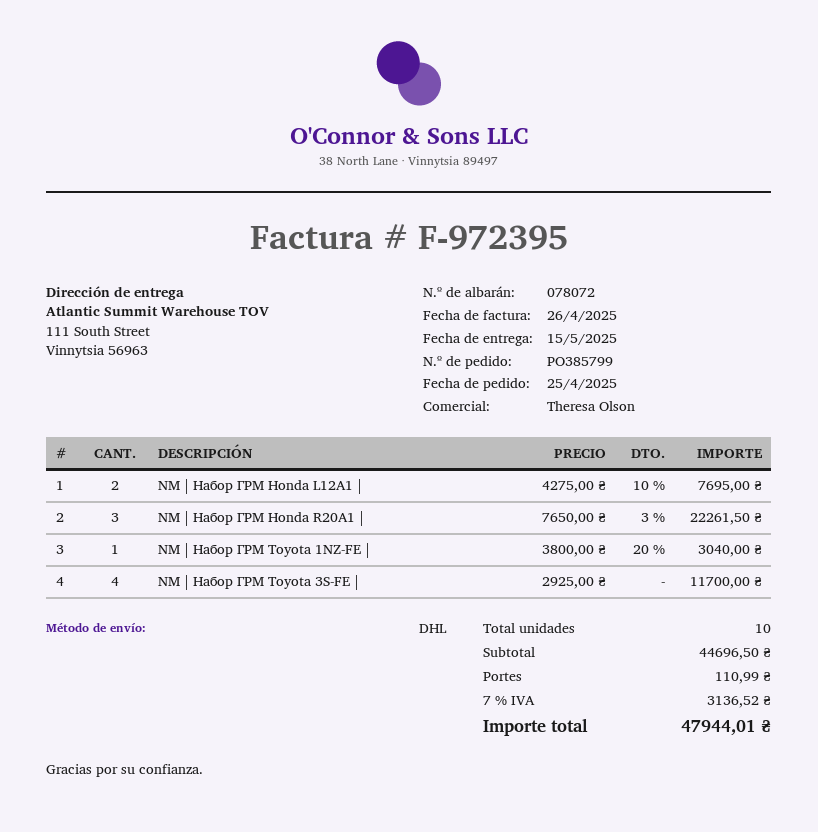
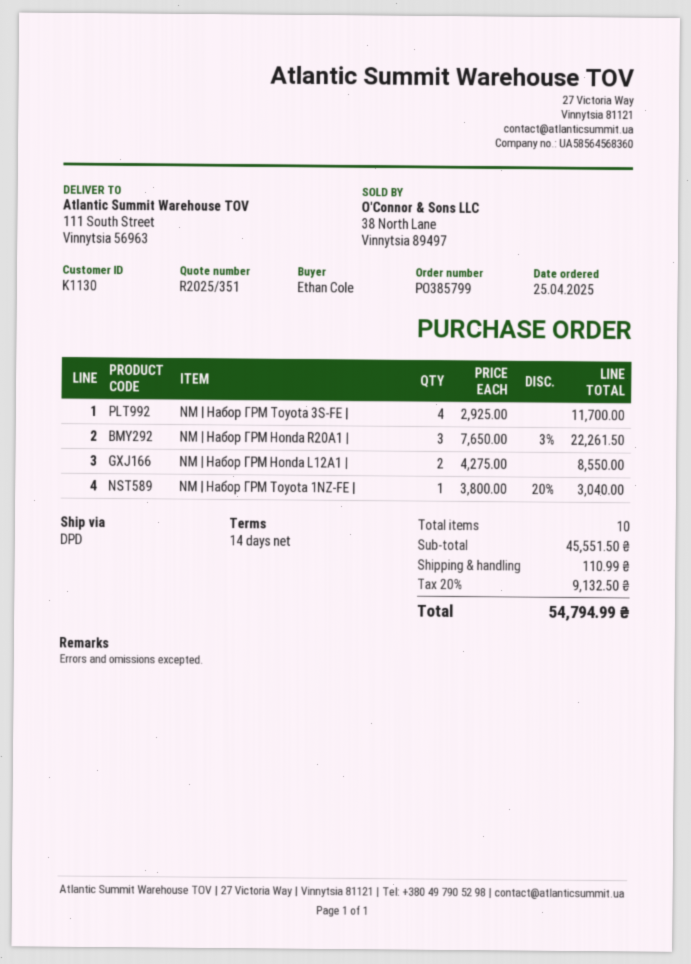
shipping method: DHL -> DPD
NM | Набор ГРМ Honda L12A1 |: 2 x 4275.00 - 10% = 7695.00 -> 2 x 4275.00 = 8550.00
subtotal: 44696.50 -> 45551.50
tax: 7% = 3136.52 -> 20% = 9132.50
total: 47944.01 -> 54794.99

